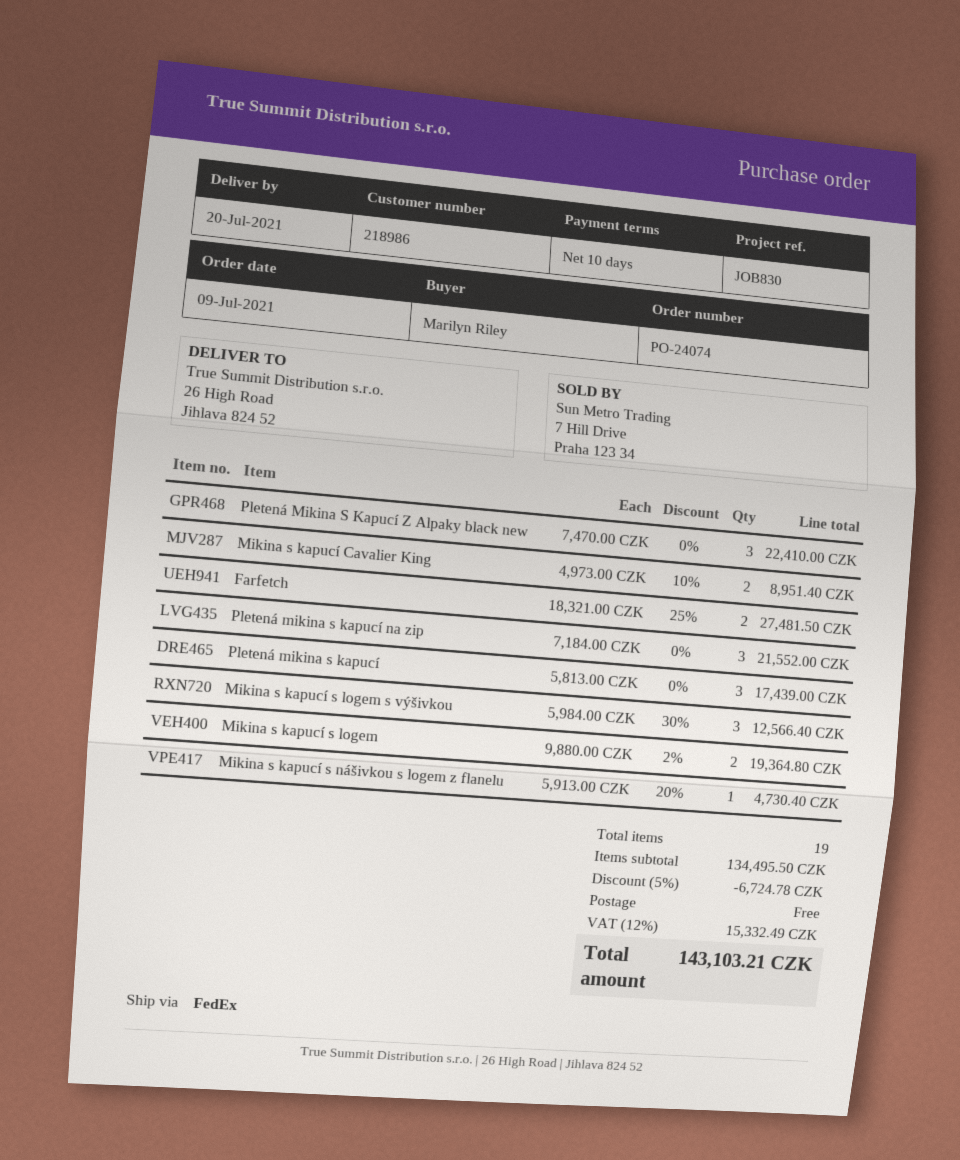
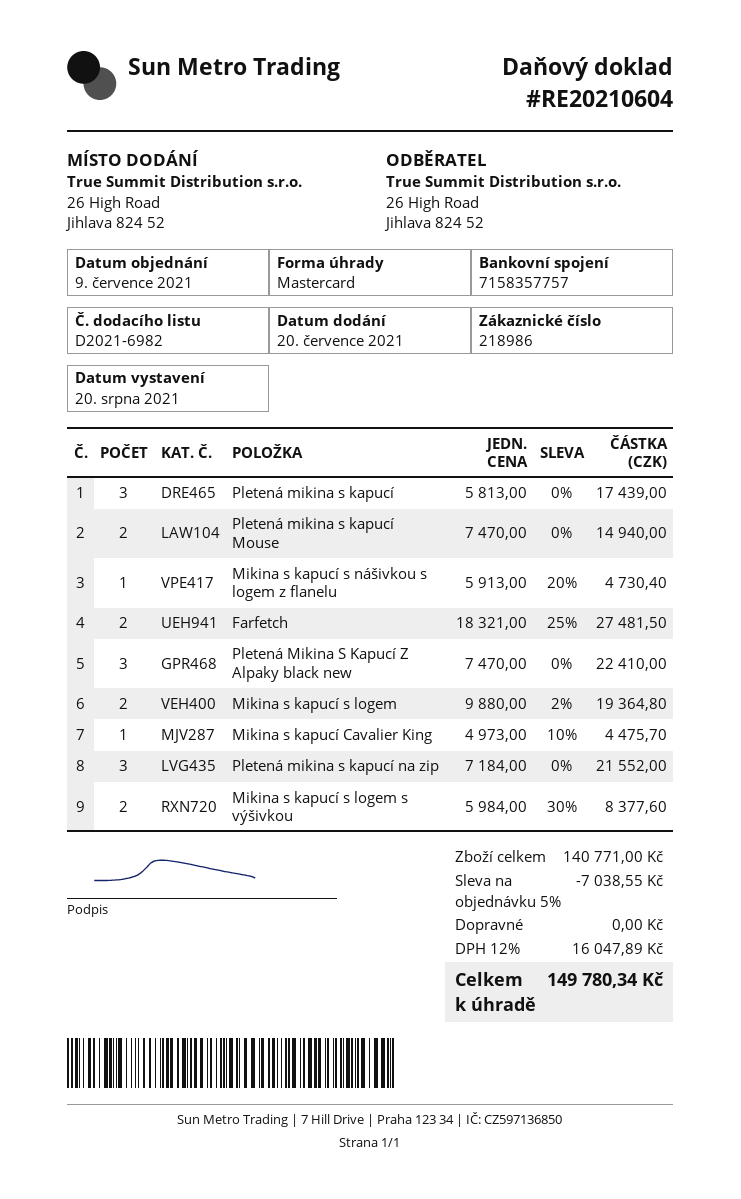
Mikina s kapucí Cavalier King: 2 x 4973.00 - 10% = 8951.40 -> 1 x 4973.00 - 10% = 4475.70
Mikina s kapucí s logem s výšivkou: 3 x 5984.00 - 30% = 12566.40 -> 2 x 5984.00 - 30% = 8377.60
Pletená mikina s kapucí Mouse: none -> 2 x 7470.00 = 14940.00
subtotal: 134495.50 -> 140771.00
discount: 5% = 6724.78 -> 5% = 7038.55
tax: 12% = 15332.49 -> 12% = 16047.89
total: 143103.21 -> 149780.34

